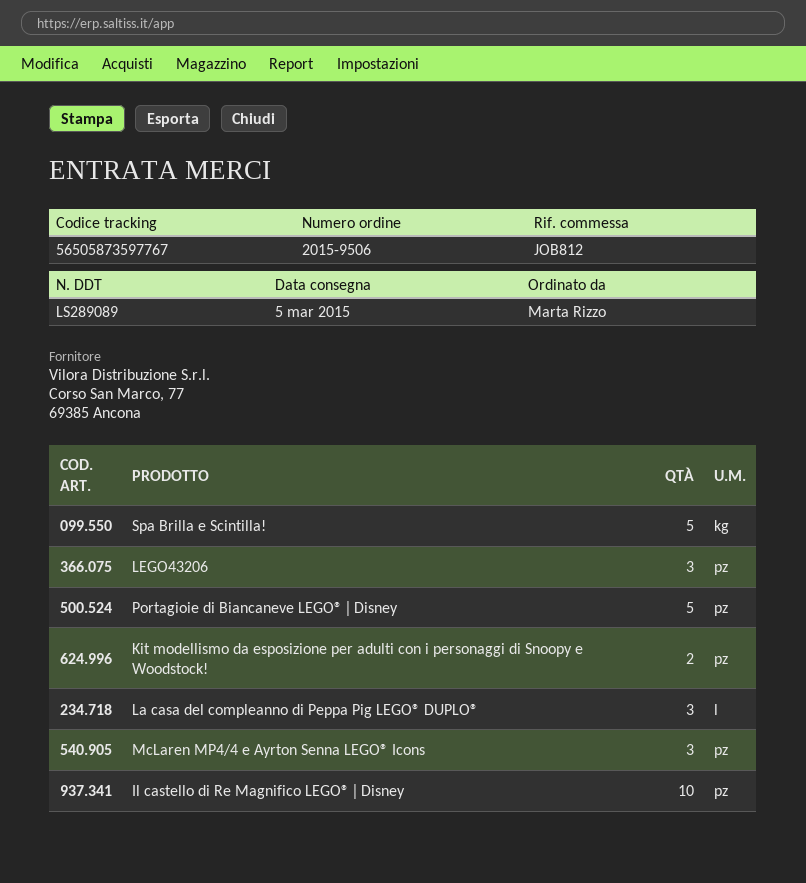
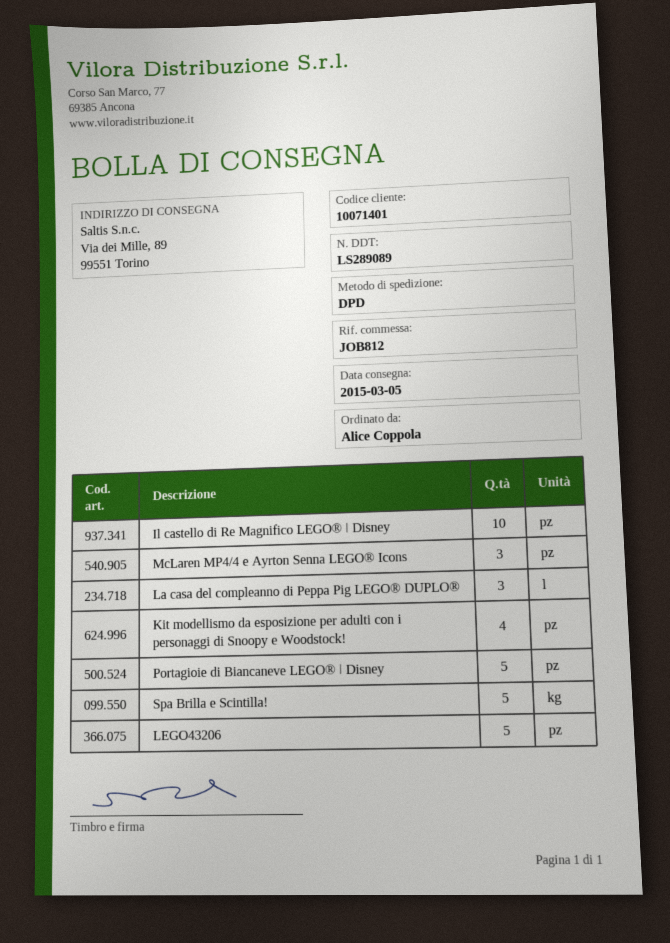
ordered by: Marta Rizzo -> Alice Coppola
LEGO43206: 3 -> 5
Kit modellismo da esposizione per adulti con i personaggi di Snoopy e Woodstock!: 2 -> 4

